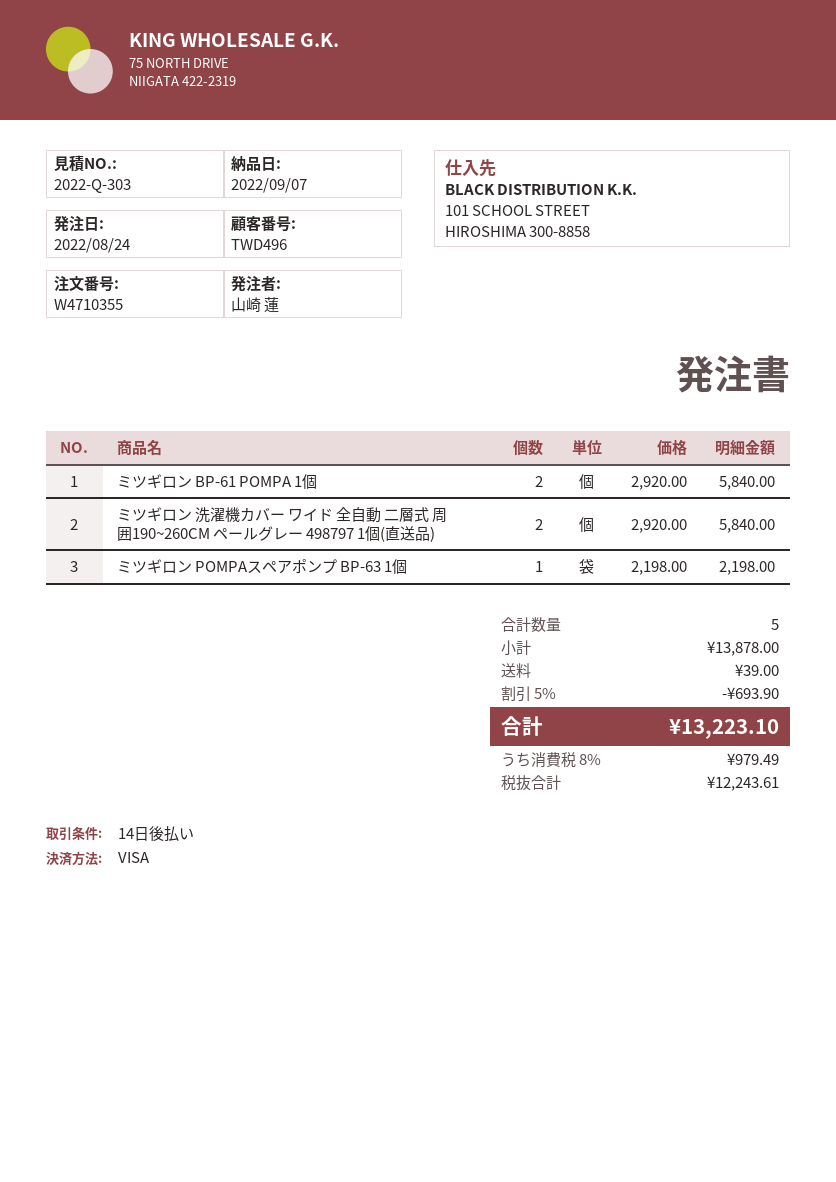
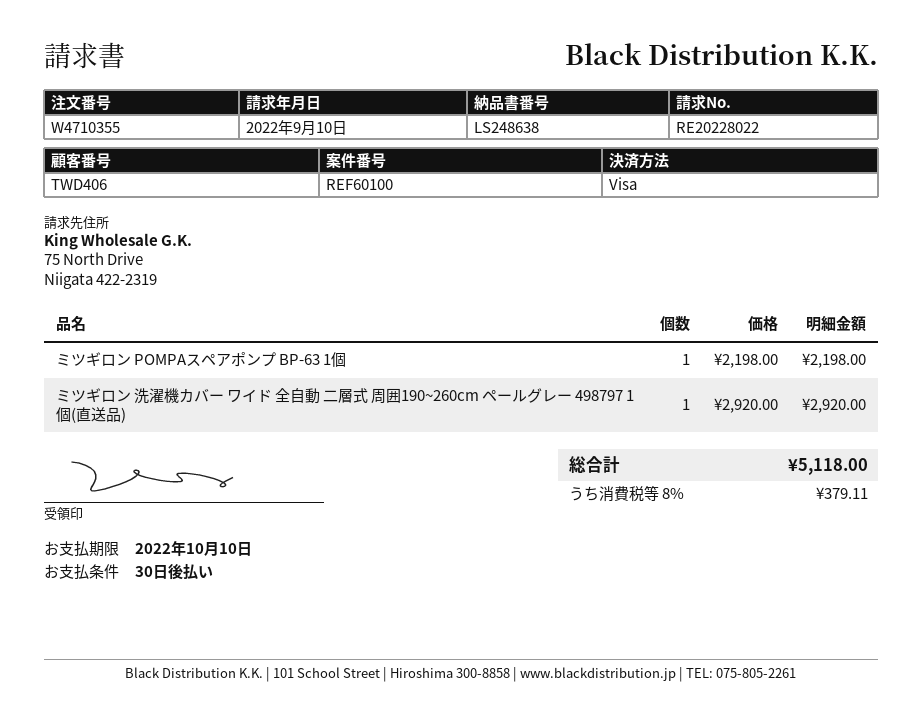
payment terms: 14 days -> 30 days
customer number: TWD496 -> TWD406
ミツギロン BP-61 POMPA 1個: 2 x 2920.00 = 5840.00 -> none
ミツギロン 洗濯機カバー ワイド 全自動 二層式 周囲190~260CM ペールグレー 498797 1個(直送品): 2 x 2920.00 = 5840.00 -> 1 x 2920.00 = 2920.00
discount: 5% = 693.90 -> none
shipping: 39.00 -> none
tax: 8% = 979.49 -> 8% = 379.11
total: 13223.10 -> 5118.00

